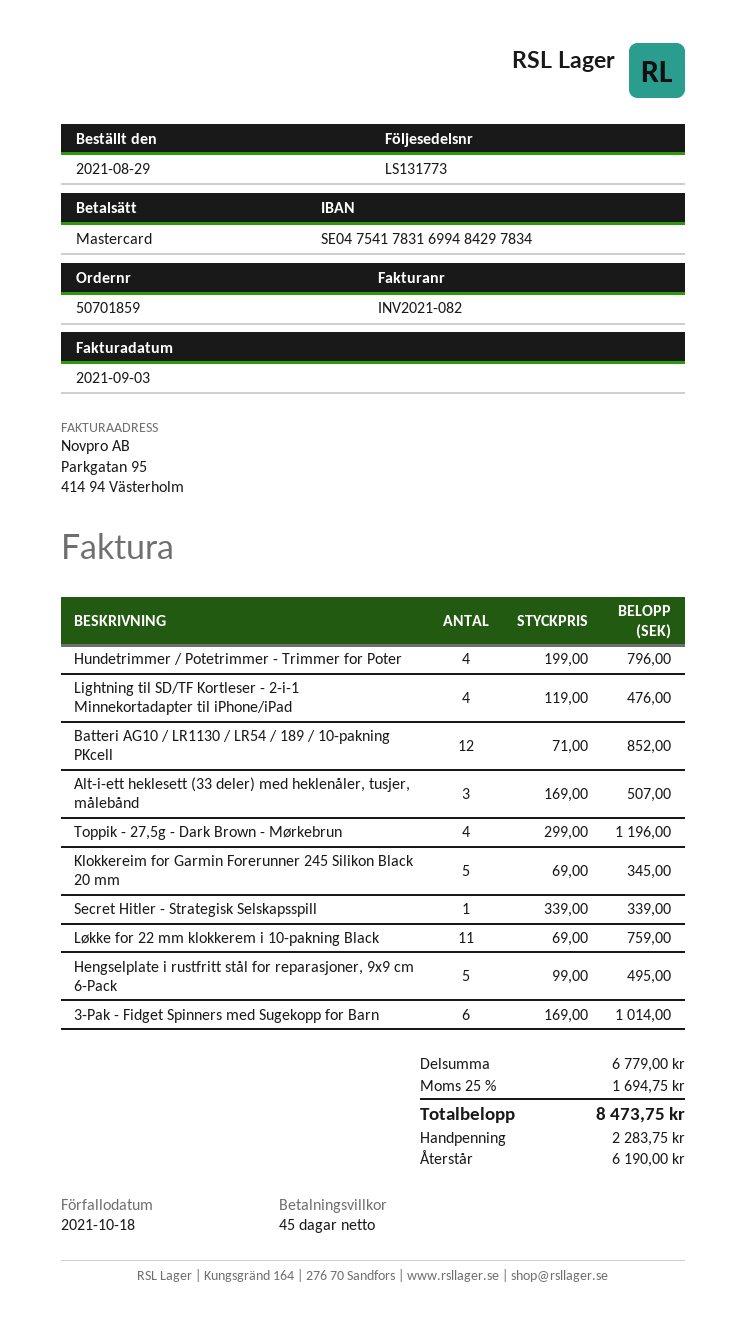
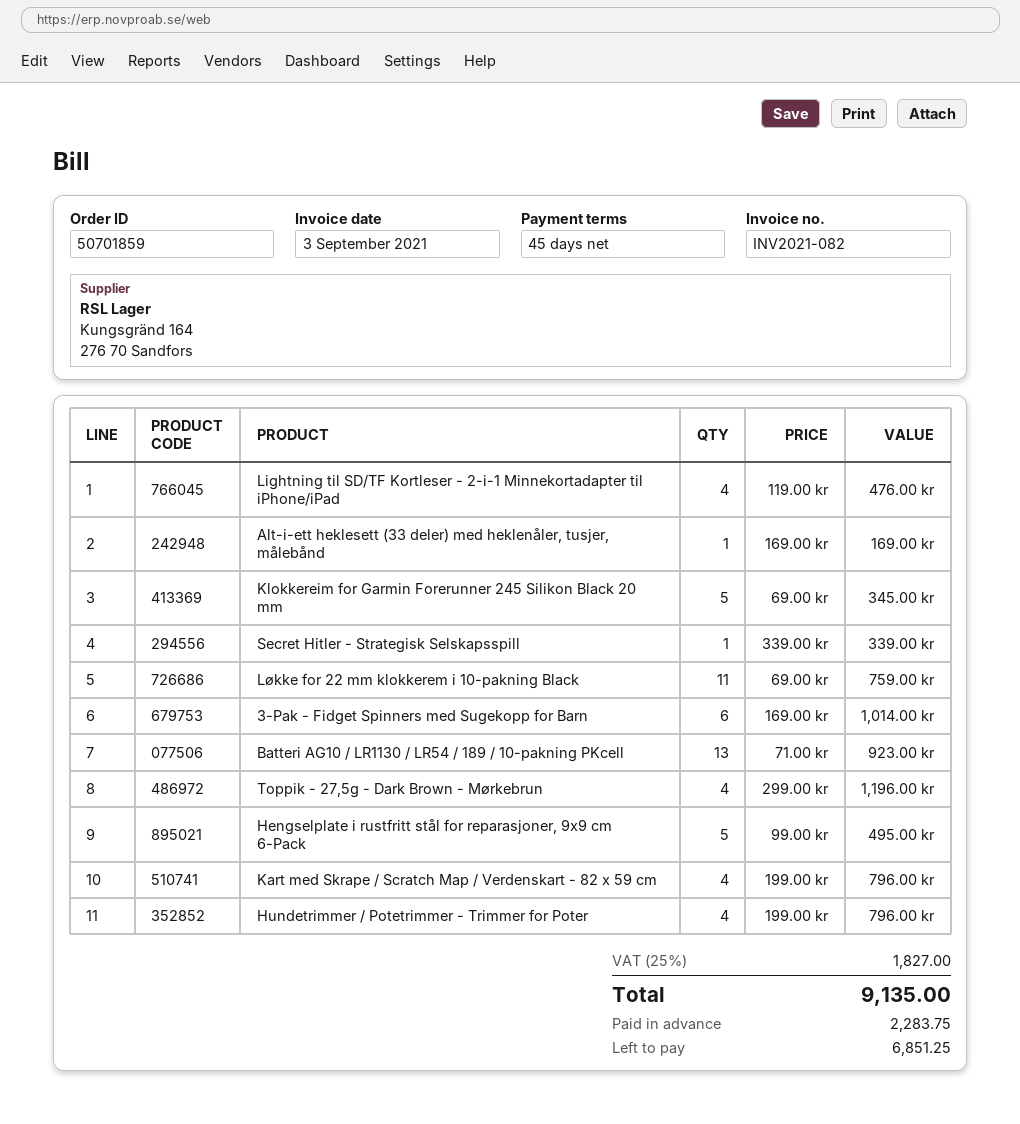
Batteri AG10 / LR1130 / LR54 / 189 / 10-pakning PKcell: 12 x 71.00 = 852.00 -> 13 x 71.00 = 923.00
Alt-i-ett heklesett (33 deler) med heklenåler, tusjer, målebånd: 3 x 169.00 = 507.00 -> 1 x 169.00 = 169.00
Kart med Skrape / Scratch Map / Verdenskart - 82 x 59 cm: none -> 4 x 199.00 = 796.00
tax: 25% = 1694.75 -> 25% = 1827.00
total: 8473.75 -> 9135.00
balance: 6190.00 -> 6851.25

